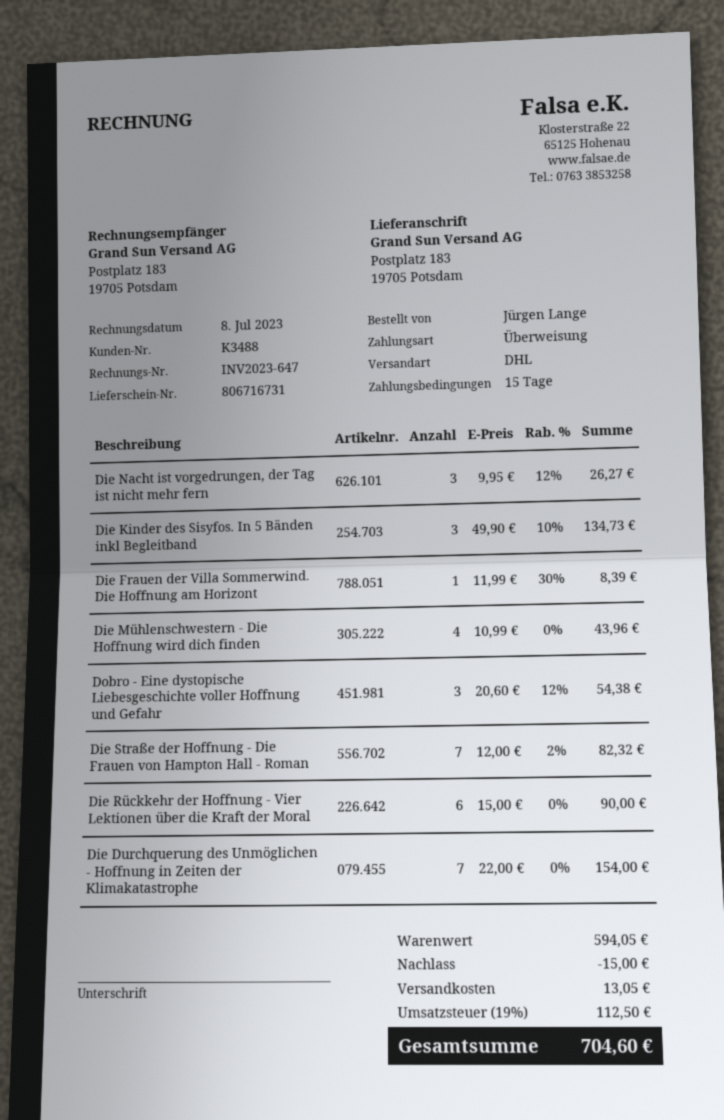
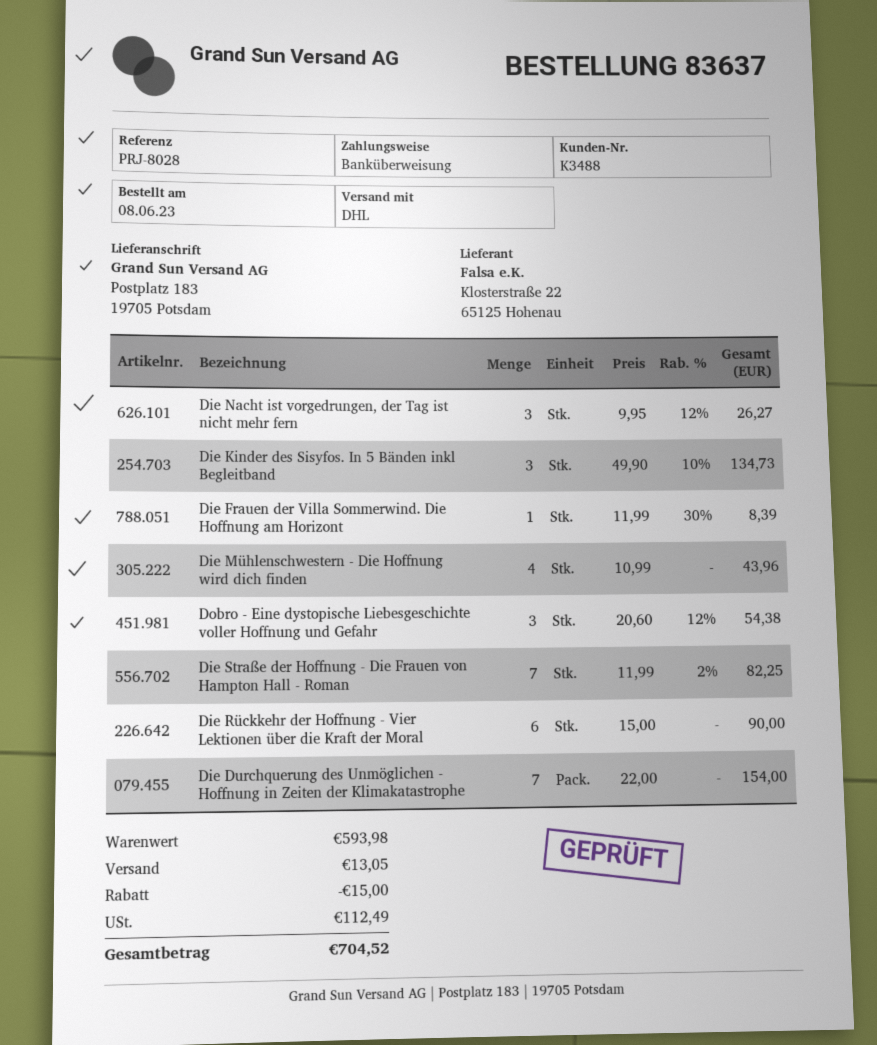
Die Straße der Hoffnung - Die Frauen von Hampton Hall - Roman: 7 x 12.00 - 2% = 82.32 -> 7 x 11.99 - 2% = 82.25
subtotal: 594.05 -> 593.98
tax: 112.50 -> 112.49
total: 704.60 -> 704.52

